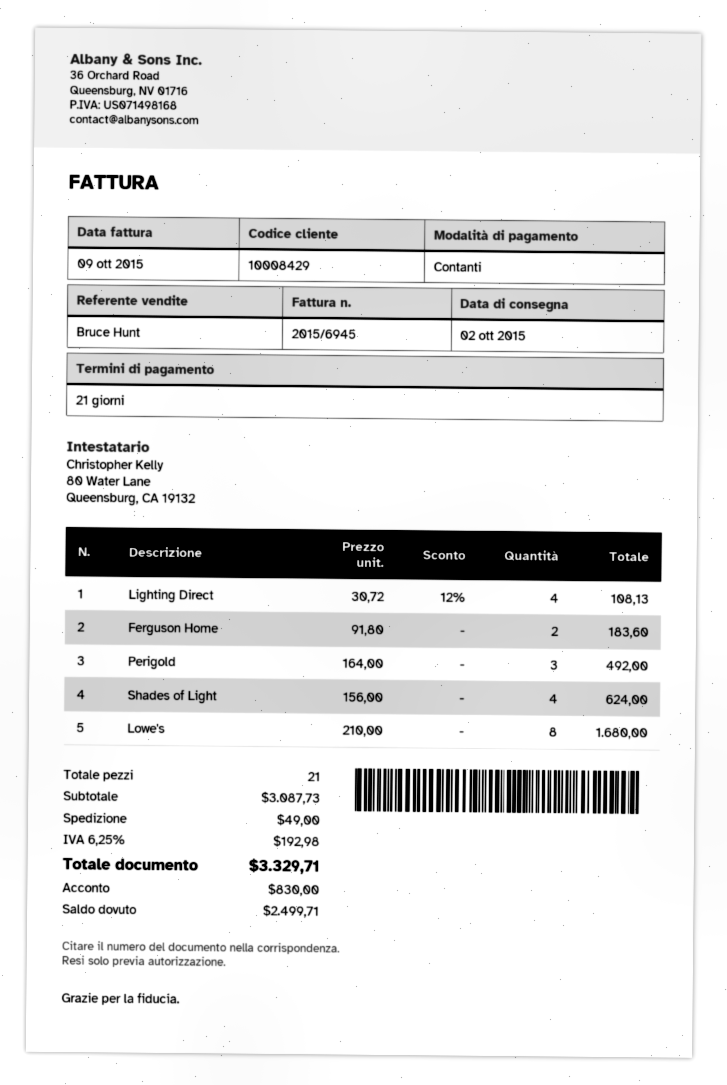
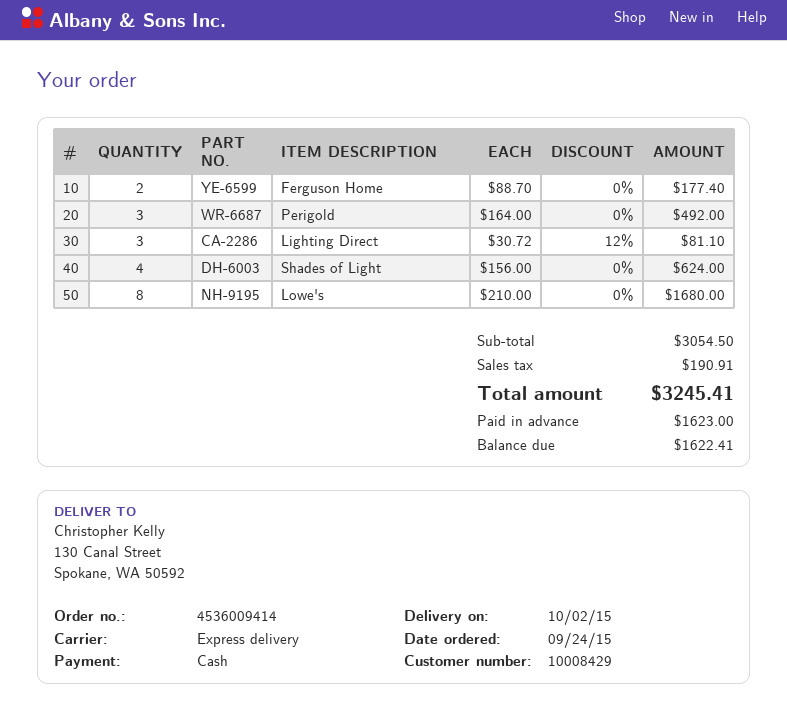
Lighting Direct: 4 x 30.72 - 12% = 108.13 -> 3 x 30.72 - 12% = 81.10
Ferguson Home: 2 x 91.80 = 183.60 -> 2 x 88.70 = 177.40
subtotal: 3087.73 -> 3054.50
shipping: 49.00 -> none
tax: 192.98 -> 190.91
total: 3329.71 -> 3245.41
deposit: 830.00 -> 1623.00
balance: 2499.71 -> 1622.41

